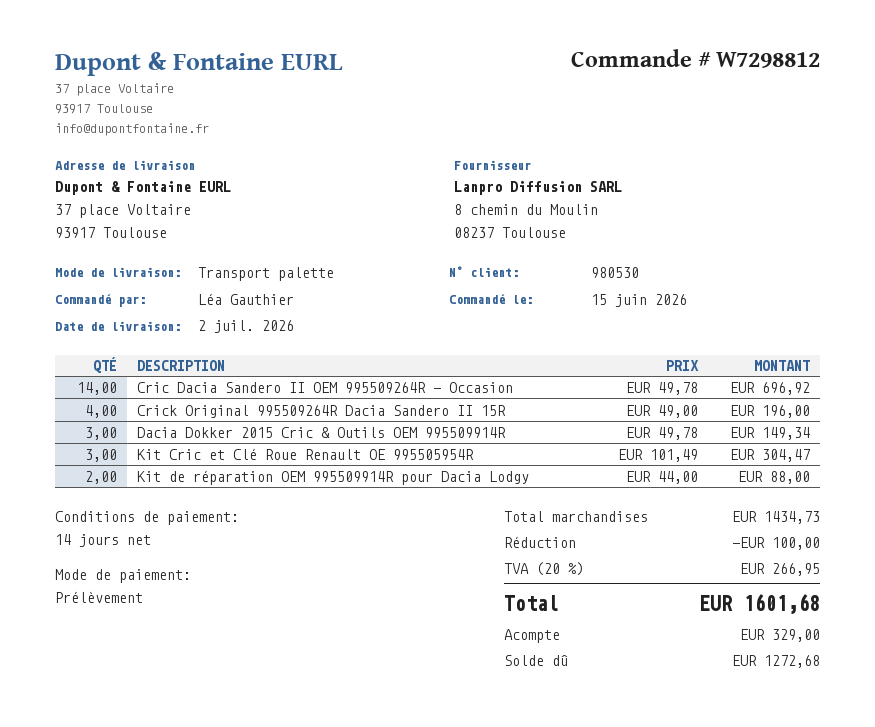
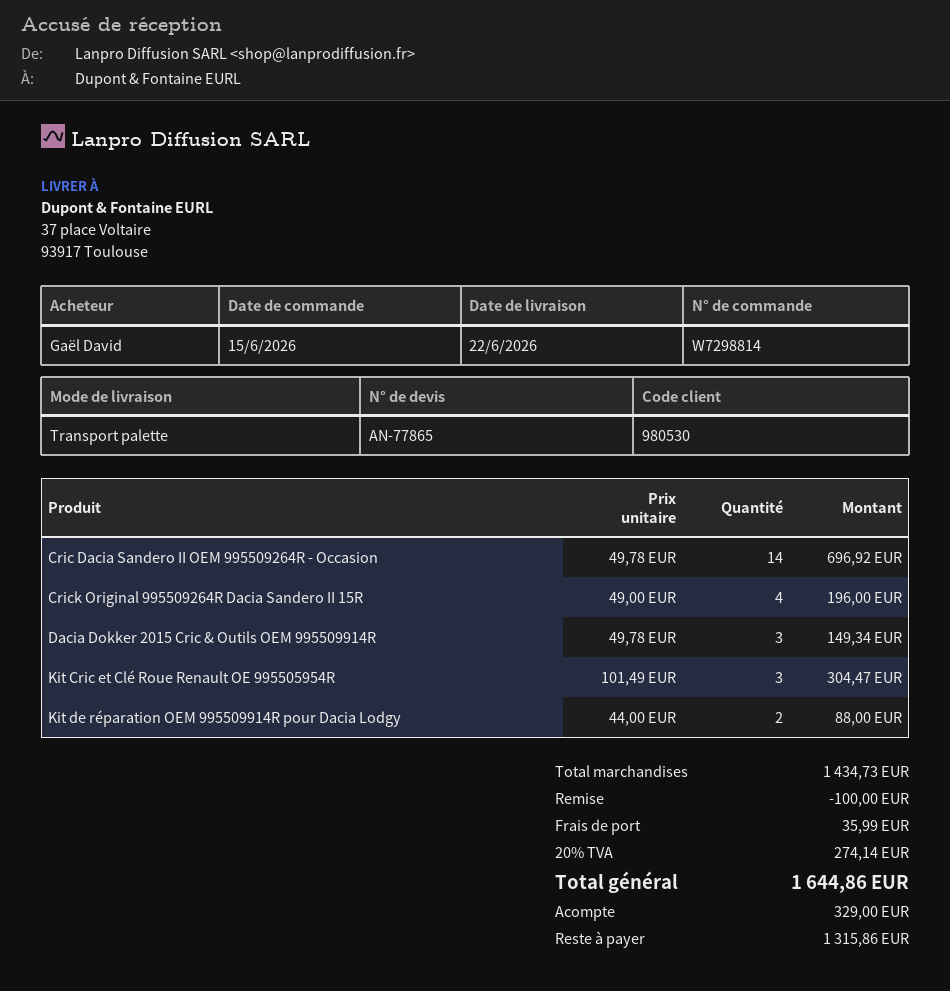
order number: W7298812 -> W7298814
delivery date: 2026-07-02 -> 2026-06-22
ordered by: Léa Gauthier -> Gaël David
shipping: none -> 35.99
tax: 20% = 266.95 -> 20% = 274.14
total: 1601.68 -> 1644.86
balance: 1272.68 -> 1315.86

